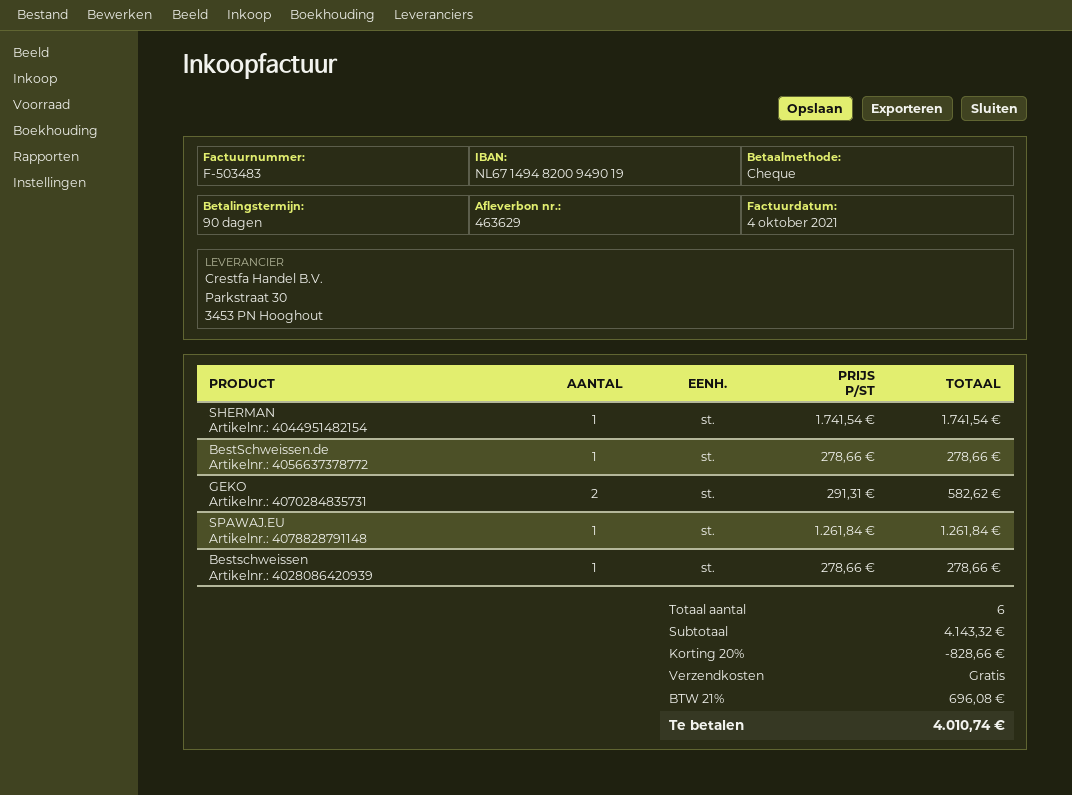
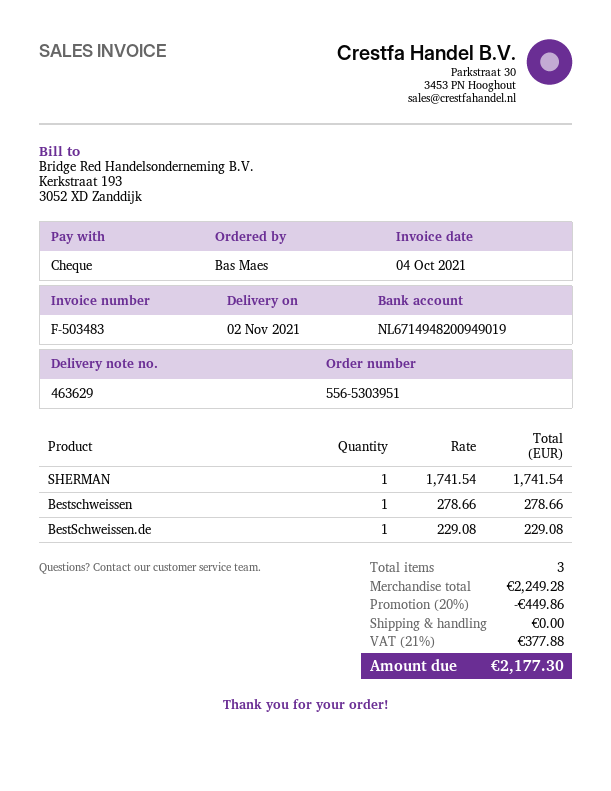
BestSchweissen.de: 1 x 278.66 = 278.66 -> 1 x 229.08 = 229.08
GEKO: 2 x 291.31 = 582.62 -> none
SPAWAJ.EU: 1 x 1261.84 = 1261.84 -> none
total quantity: 6 -> 3
subtotal: 4143.32 -> 2249.28
discount: 20% = 828.66 -> 20% = 449.86
tax: 21% = 696.08 -> 21% = 377.88
total: 4010.74 -> 2177.30

